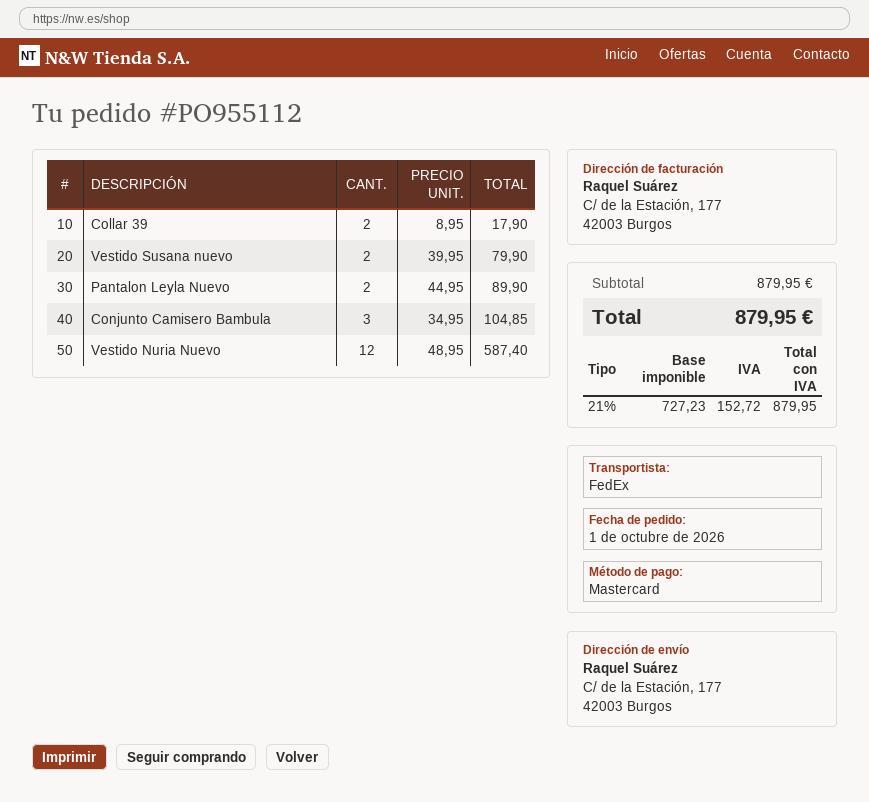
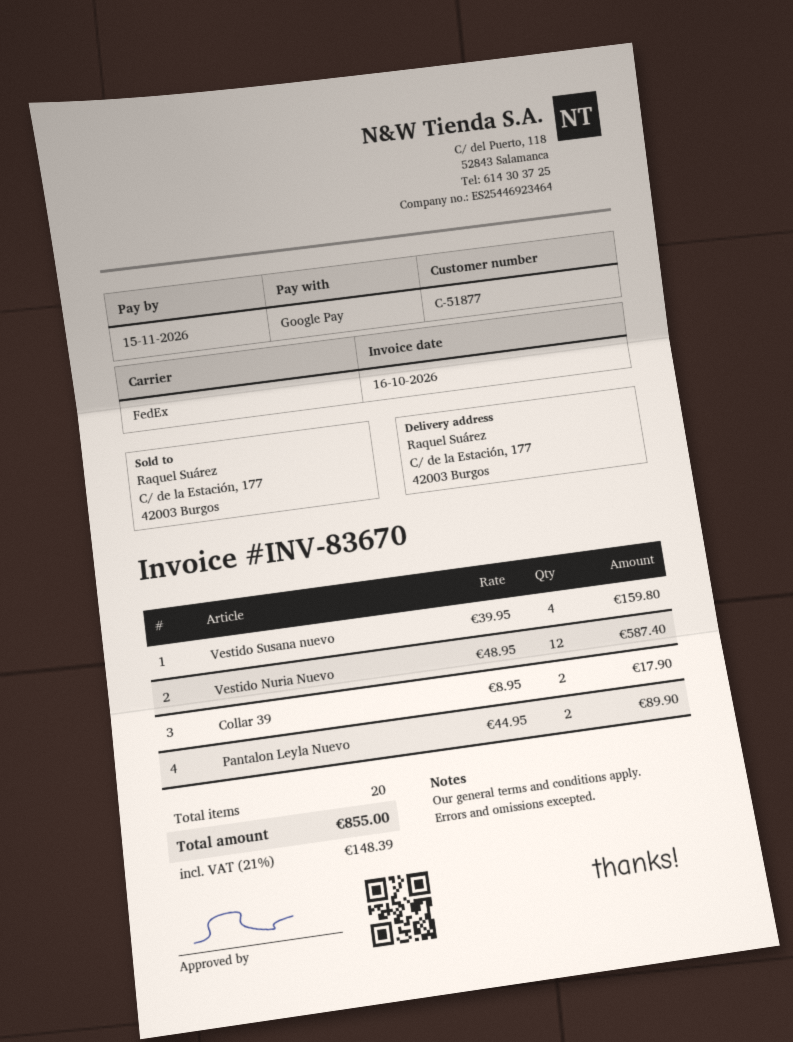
payment method: Mastercard -> Google Pay
Vestido Susana nuevo: 2 x 39.95 = 79.90 -> 4 x 39.95 = 159.80
Conjunto Camisero Bambula: 3 x 34.95 = 104.85 -> none
tax: 21% = 152.72 -> 21% = 148.39
total: 879.95 -> 855.00

